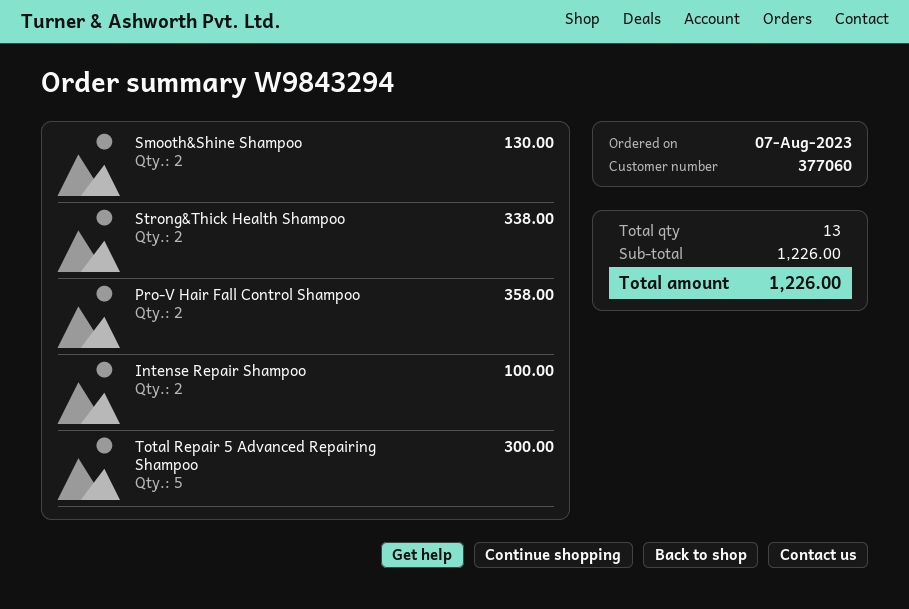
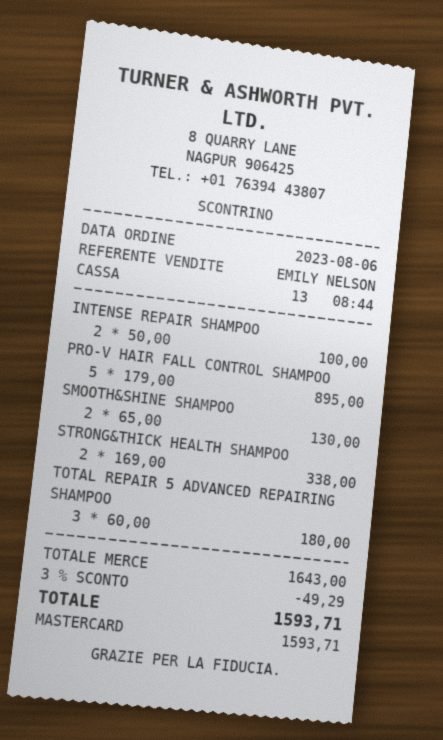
order date: 2023-08-07 -> 2023-08-06
Pro-V Hair Fall Control Shampoo: 2 for 358.00 -> 5 for 895.00
Total Repair 5 Advanced Repairing Shampoo: 5 for 300.00 -> 3 for 180.00
subtotal: 1226.00 -> 1643.00
discount: none -> 3% = 49.29
total: 1226.00 -> 1593.71

